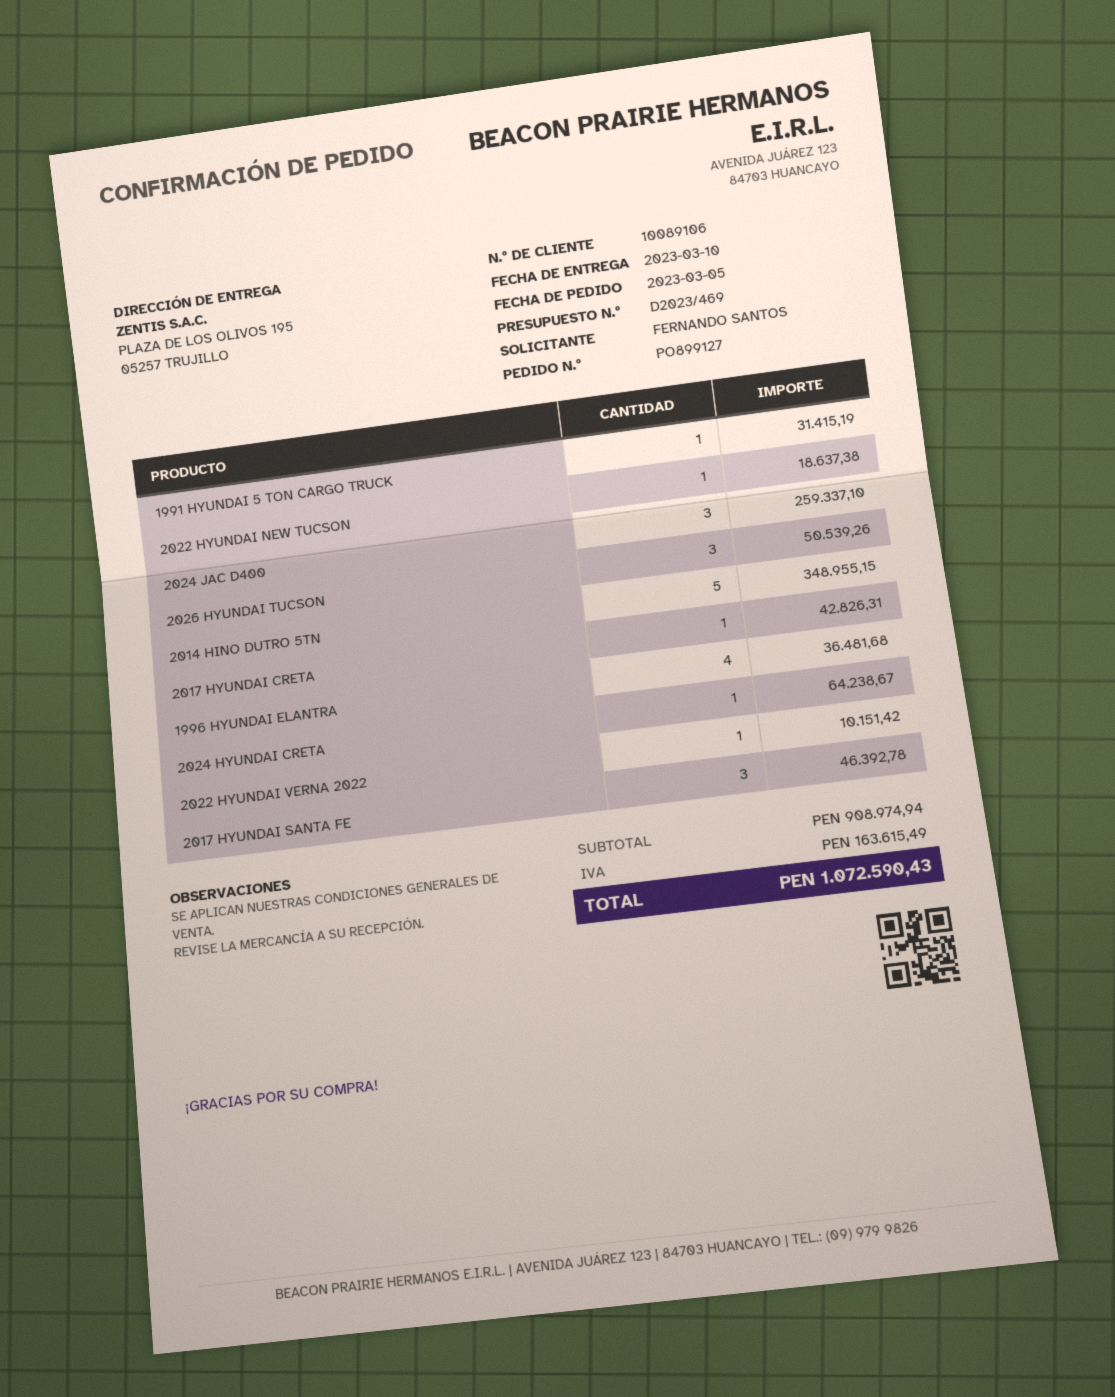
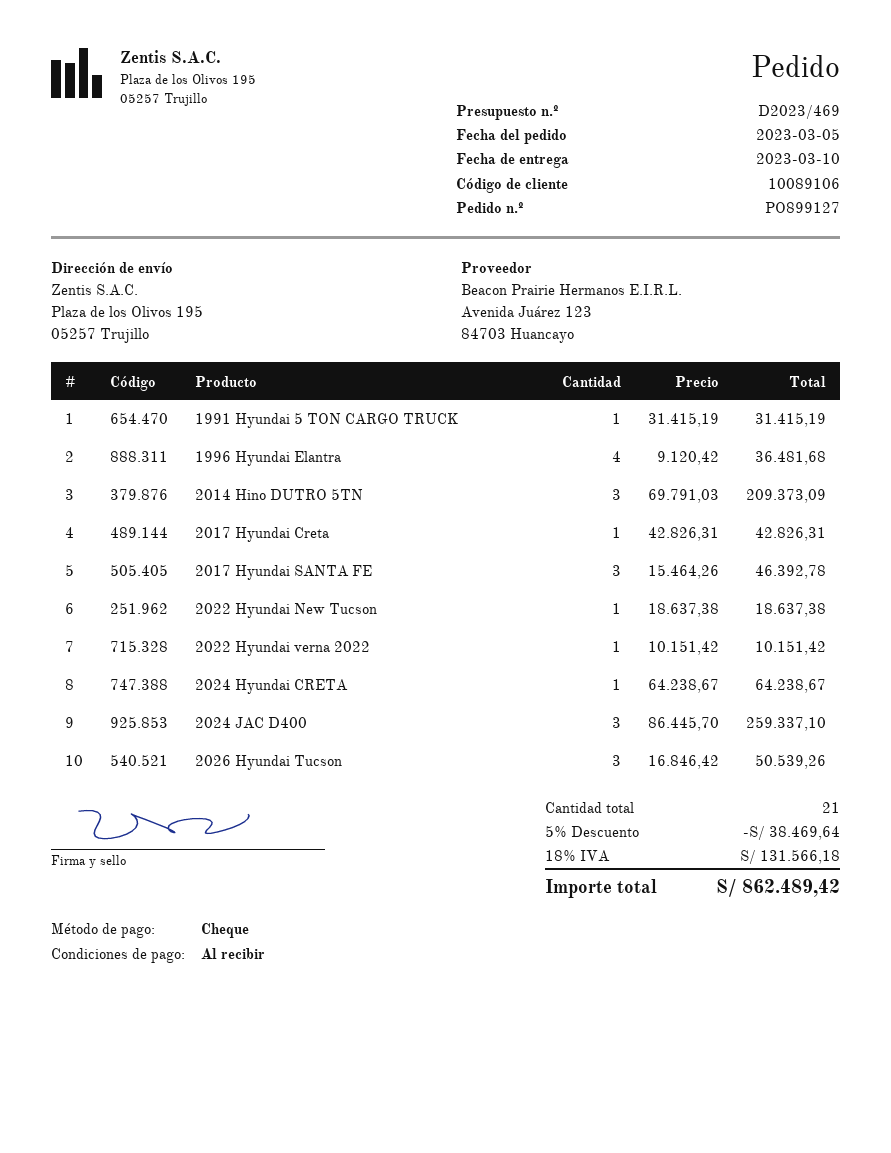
2014 HINO DUTRO 5TN: 5 for 348955.15 -> 3 for 209373.09
discount: none -> 5% = 38469.64
tax: 163615.49 -> 131566.18
total: 1072590.43 -> 862489.42

